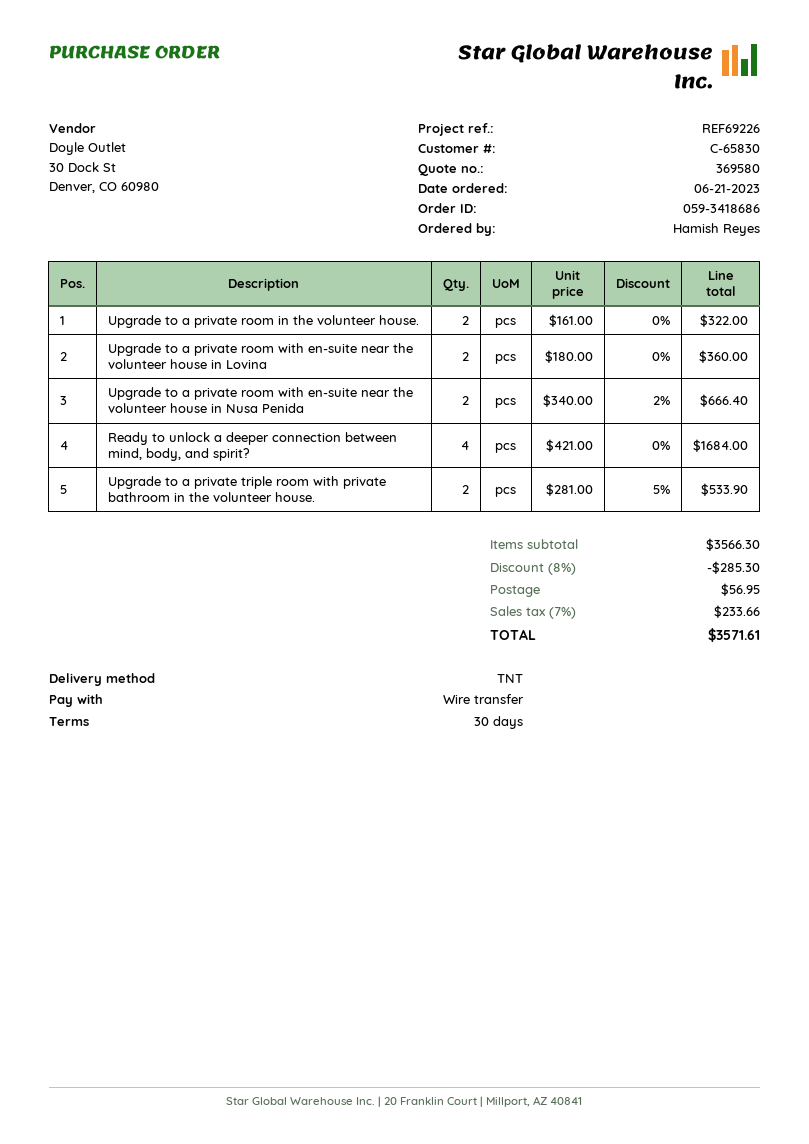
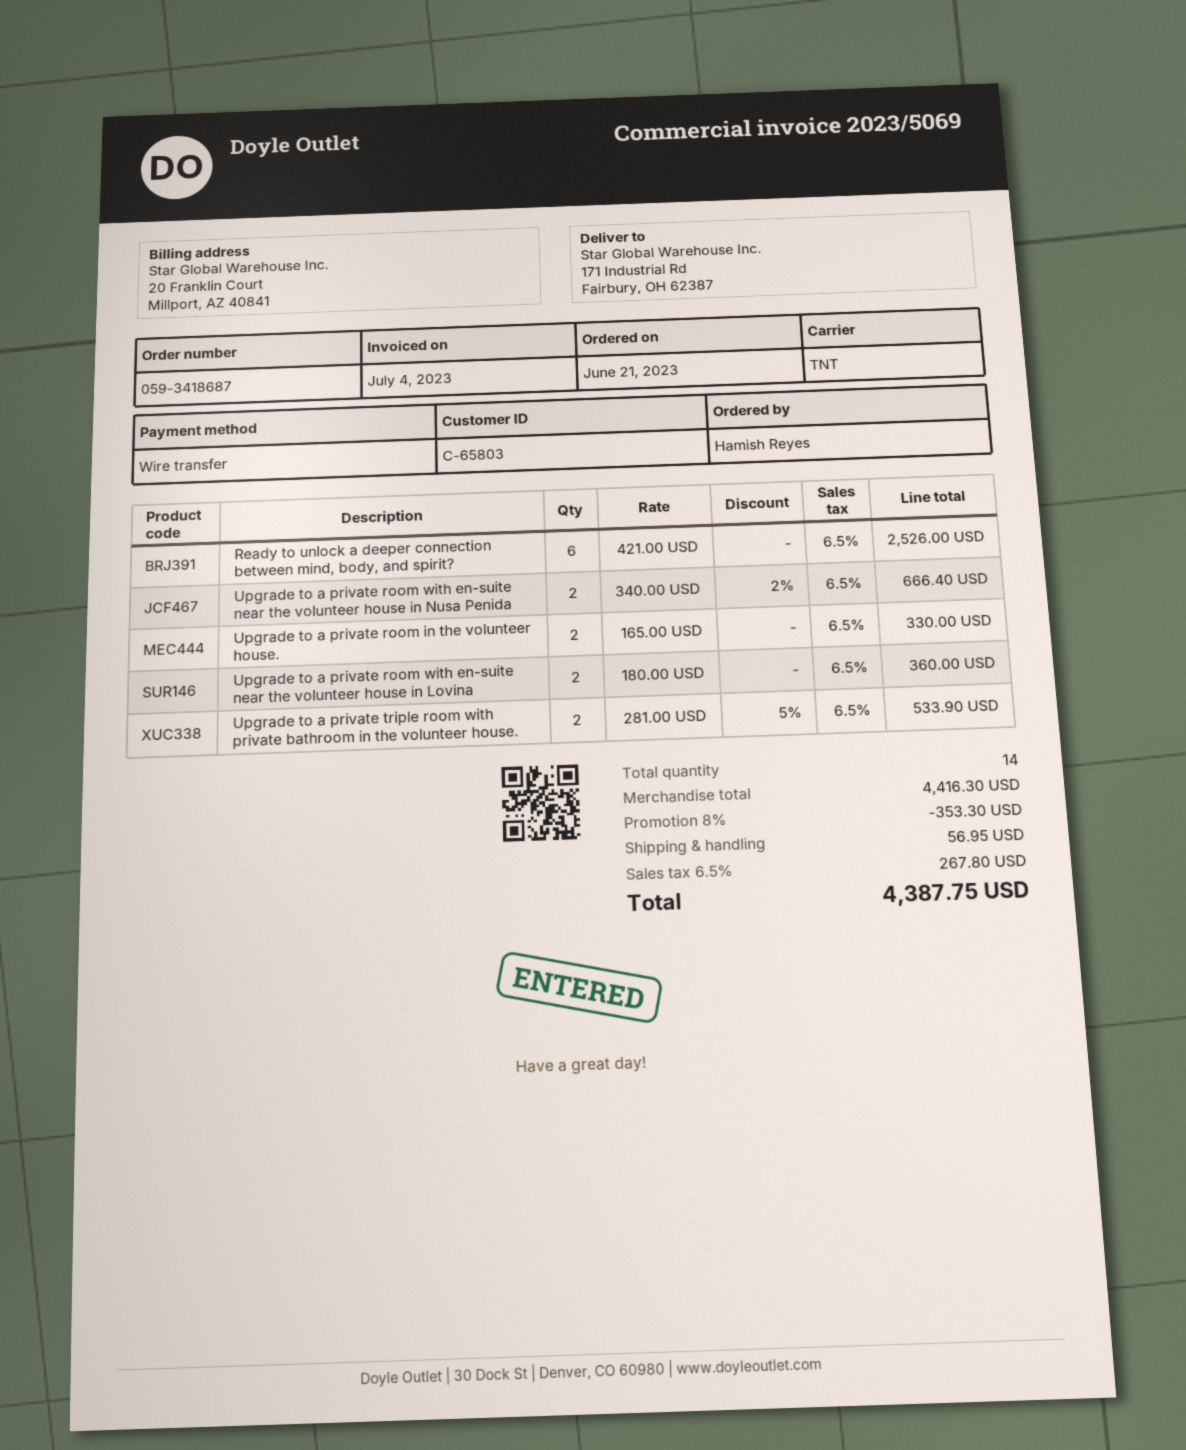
order number: 059-3418686 -> 059-3418687
customer number: C-65830 -> C-65803
Upgrade to a private room in the volunteer house.: 2 x 161.00 = 322.00 -> 2 x 165.00 = 330.00
Ready to unlock a deeper connection between mind, body, and spirit?: 4 x 421.00 = 1684.00 -> 6 x 421.00 = 2526.00
subtotal: 3566.30 -> 4416.30
discount: 8% = 285.30 -> 8% = 353.30
tax: 7% = 233.66 -> 6.5% = 267.80
total: 3571.61 -> 4387.75

